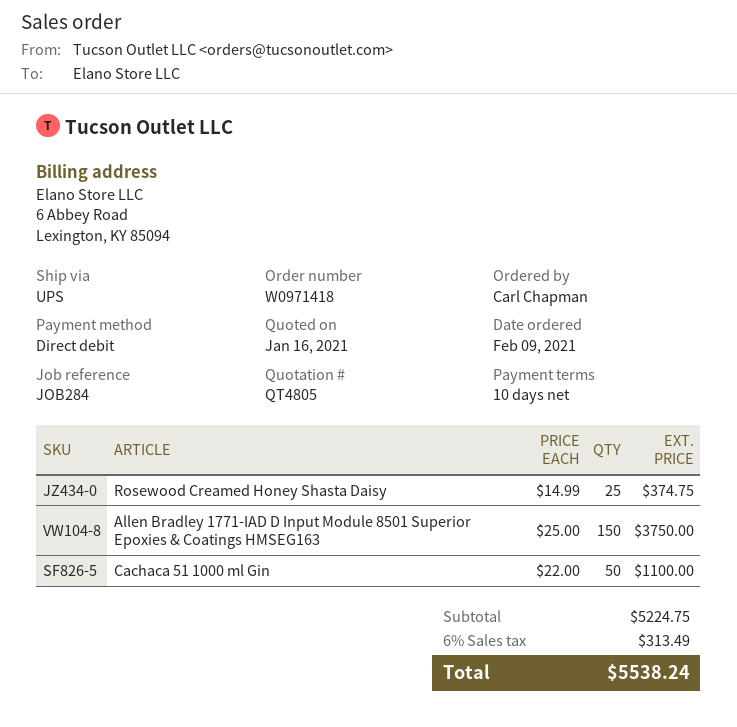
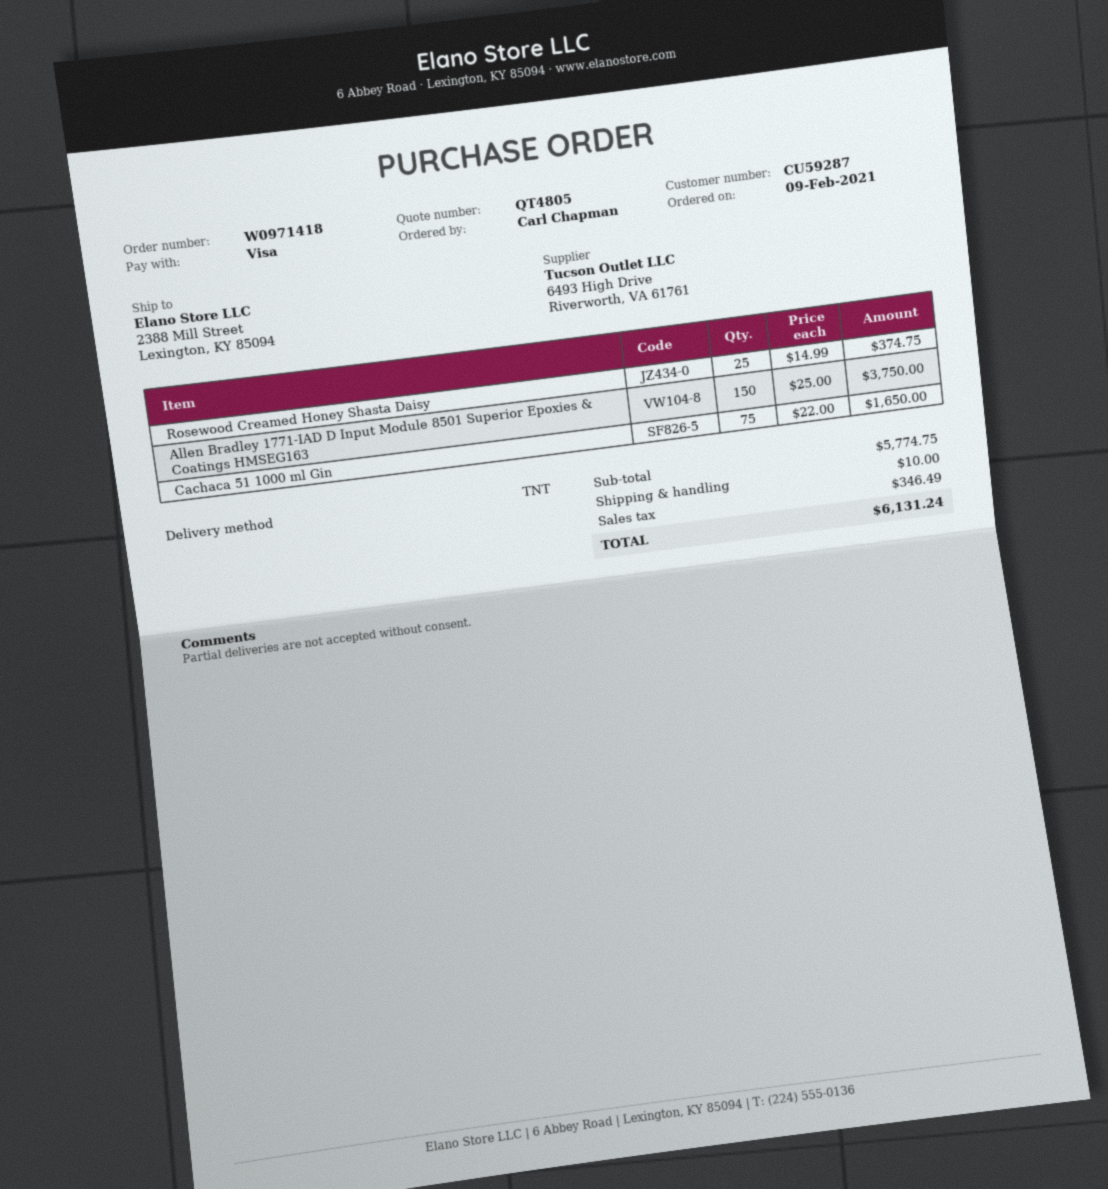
payment method: direct debit -> Visa
shipping method: UPS -> TNT
Cachaca 51 1000 ml Gin: 50 x 22.00 = 1100.00 -> 75 x 22.00 = 1650.00
subtotal: 5224.75 -> 5774.75
shipping: none -> 10.00
tax: 313.49 -> 346.49
total: 5538.24 -> 6131.24

